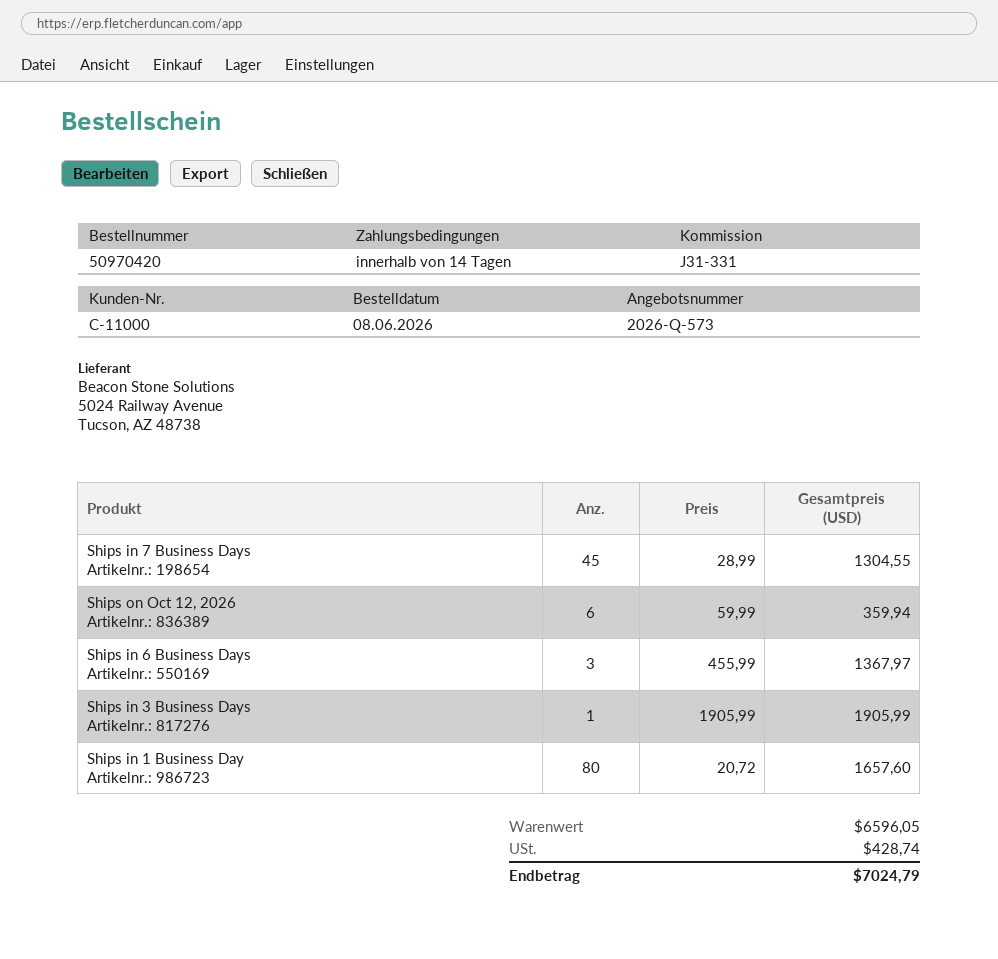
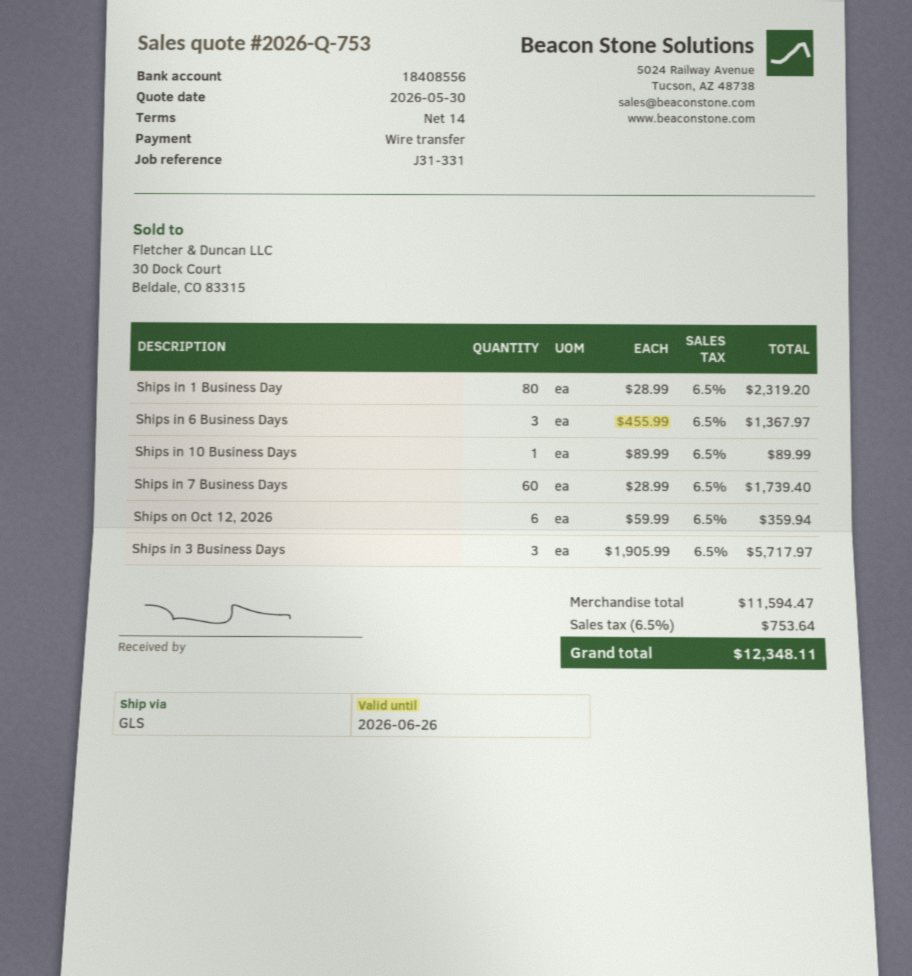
quote number: 2026-Q-573 -> 2026-Q-753
Ships in 7 Business Days: 45 x 28.99 = 1304.55 -> 60 x 28.99 = 1739.40
Ships in 3 Business Days: 1 x 1905.99 = 1905.99 -> 3 x 1905.99 = 5717.97
Ships in 1 Business Day: 80 x 20.72 = 1657.60 -> 80 x 28.99 = 2319.20
Ships in 10 Business Days: none -> 1 x 89.99 = 89.99
subtotal: 6596.05 -> 11594.47
tax: 428.74 -> 753.64
total: 7024.79 -> 12348.11

